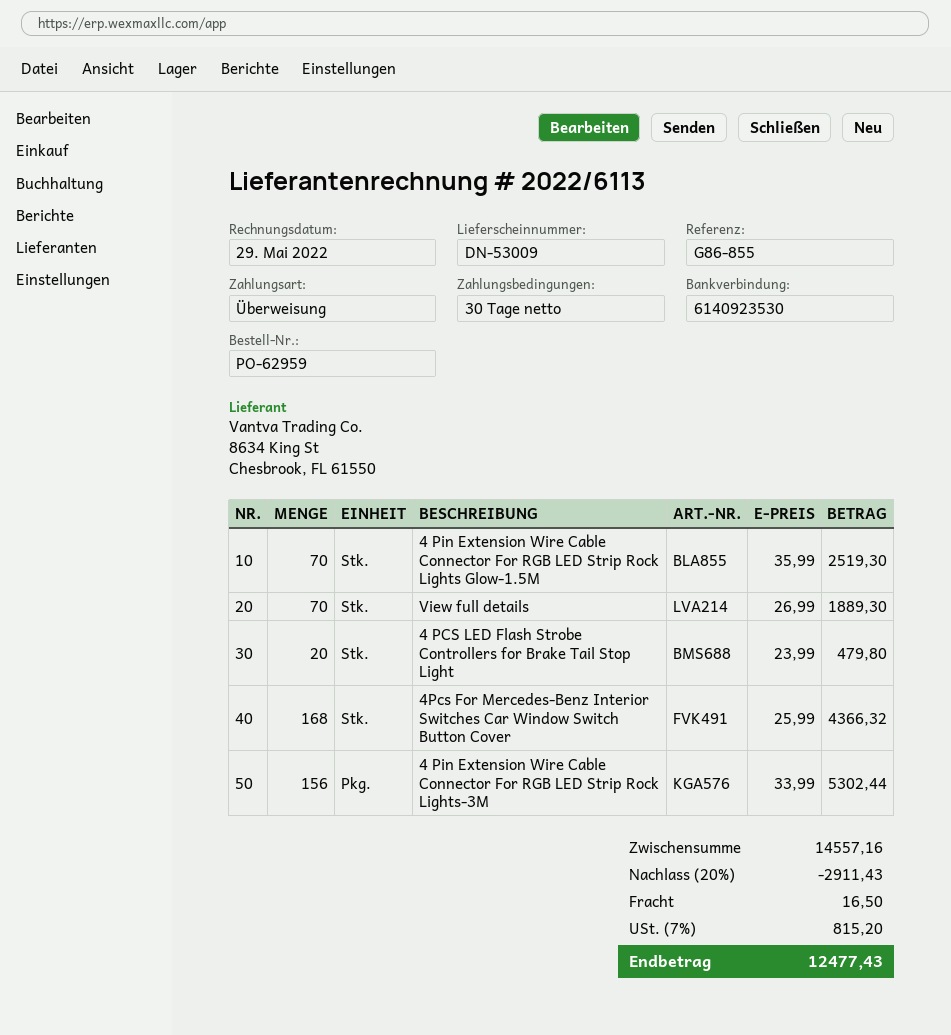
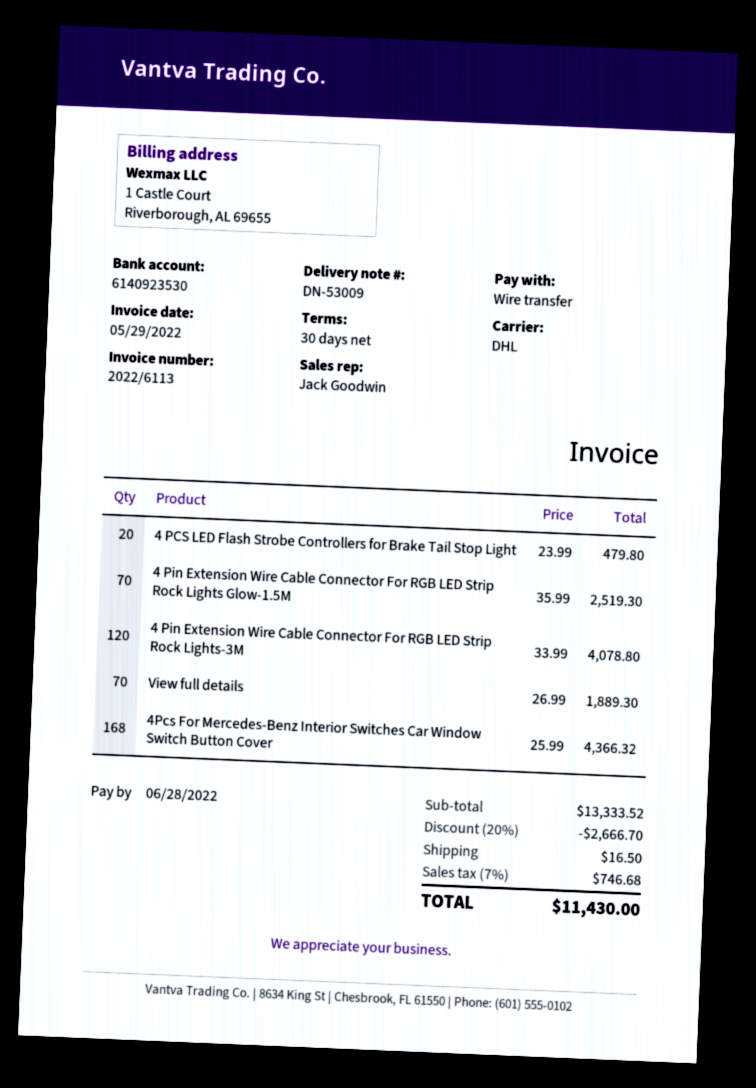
4 Pin Extension Wire Cable Connector For RGB LED Strip Rock Lights-3M: 156 x 33.99 = 5302.44 -> 120 x 33.99 = 4078.80
subtotal: 14557.16 -> 13333.52
discount: 20% = 2911.43 -> 20% = 2666.70
tax: 7% = 815.20 -> 7% = 746.68
total: 12477.43 -> 11430.00

